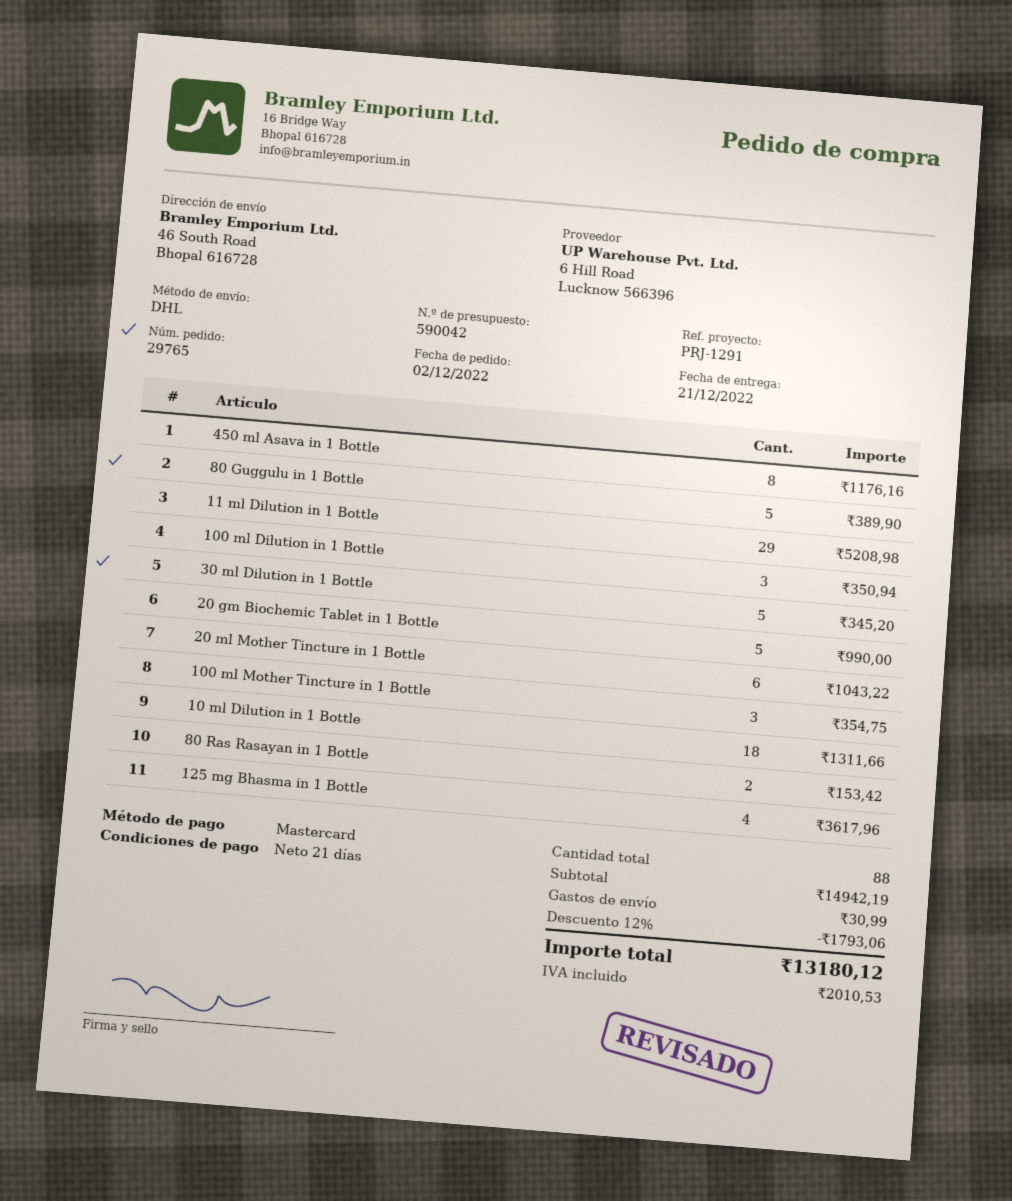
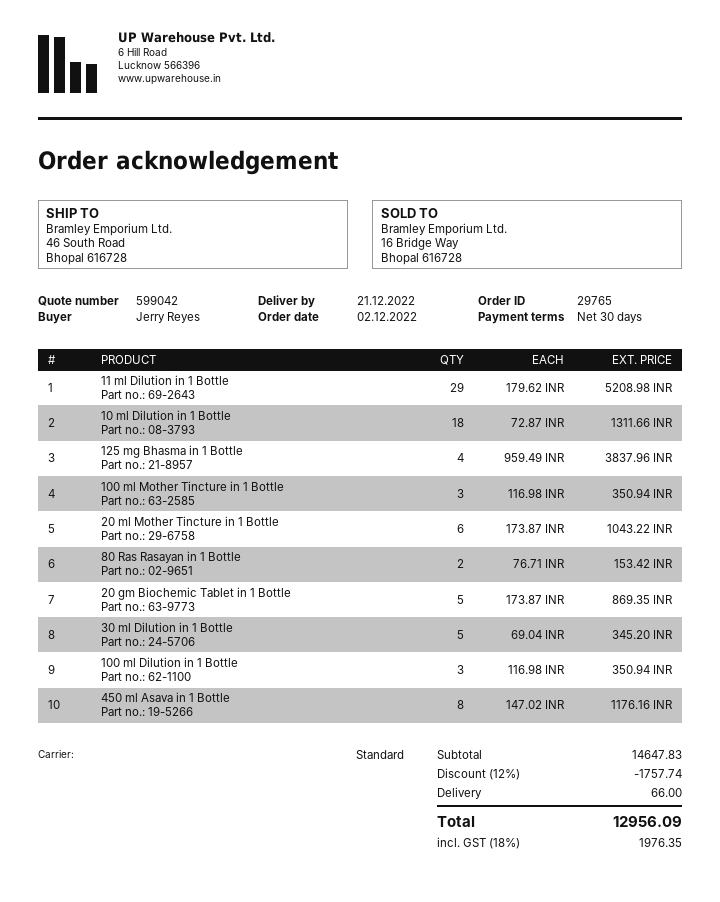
quote number: 590042 -> 599042
payment terms: 21 days -> 30 days
shipping method: DHL -> standard
80 Guggulu in 1 Bottle: 5 for 389.90 -> none
20 gm Biochemic Tablet in 1 Bottle: 5 for 990.00 -> 5 for 869.35
100 ml Mother Tincture in 1 Bottle: 3 for 354.75 -> 3 for 350.94
125 mg Bhasma in 1 Bottle: 4 for 3617.96 -> 4 for 3837.96
subtotal: 14942.19 -> 14647.83
discount: 12% = 1793.06 -> 12% = 1757.74
shipping: 30.99 -> 66.00
tax: 2010.53 -> 1976.35
total: 13180.12 -> 12956.09

